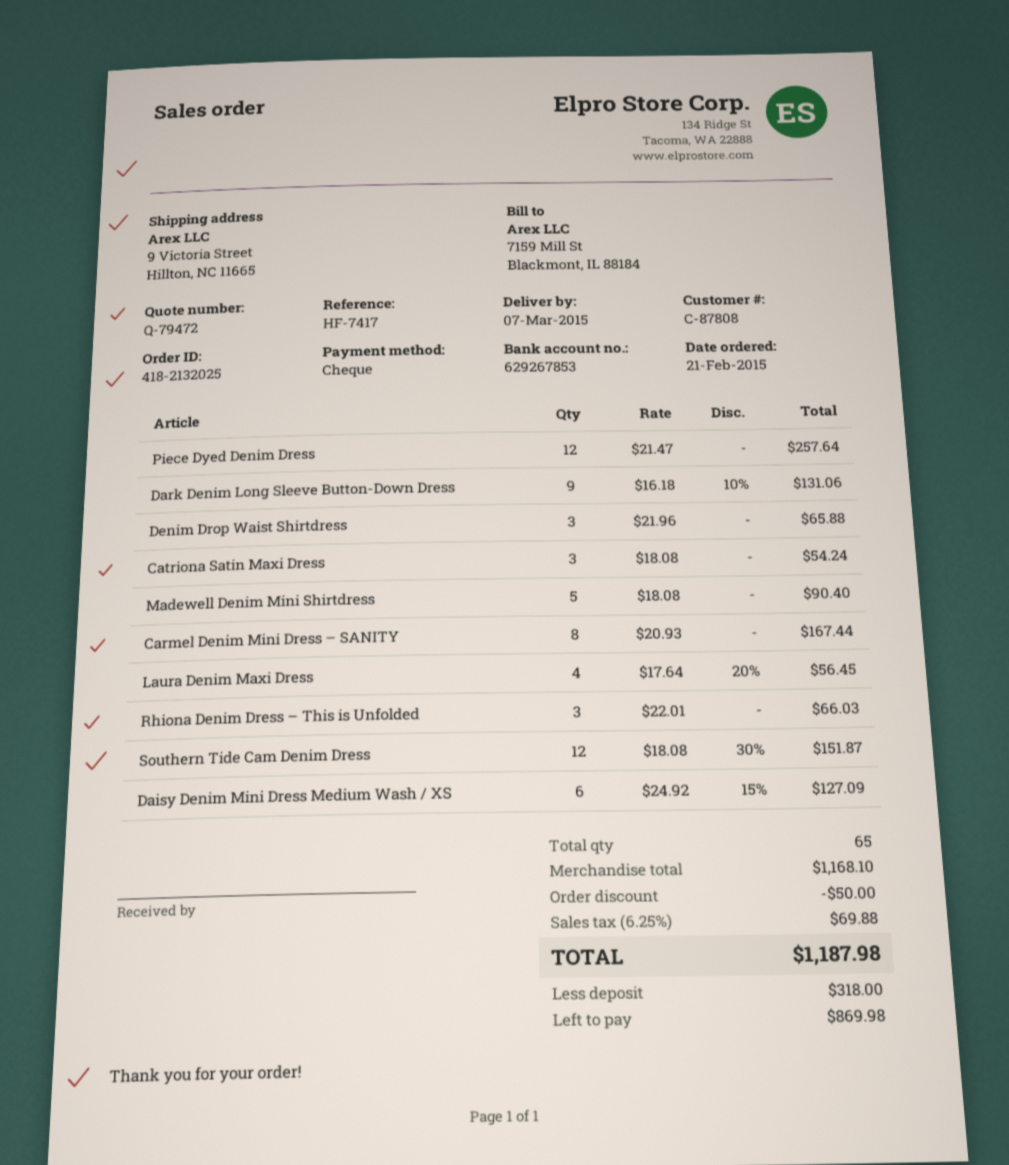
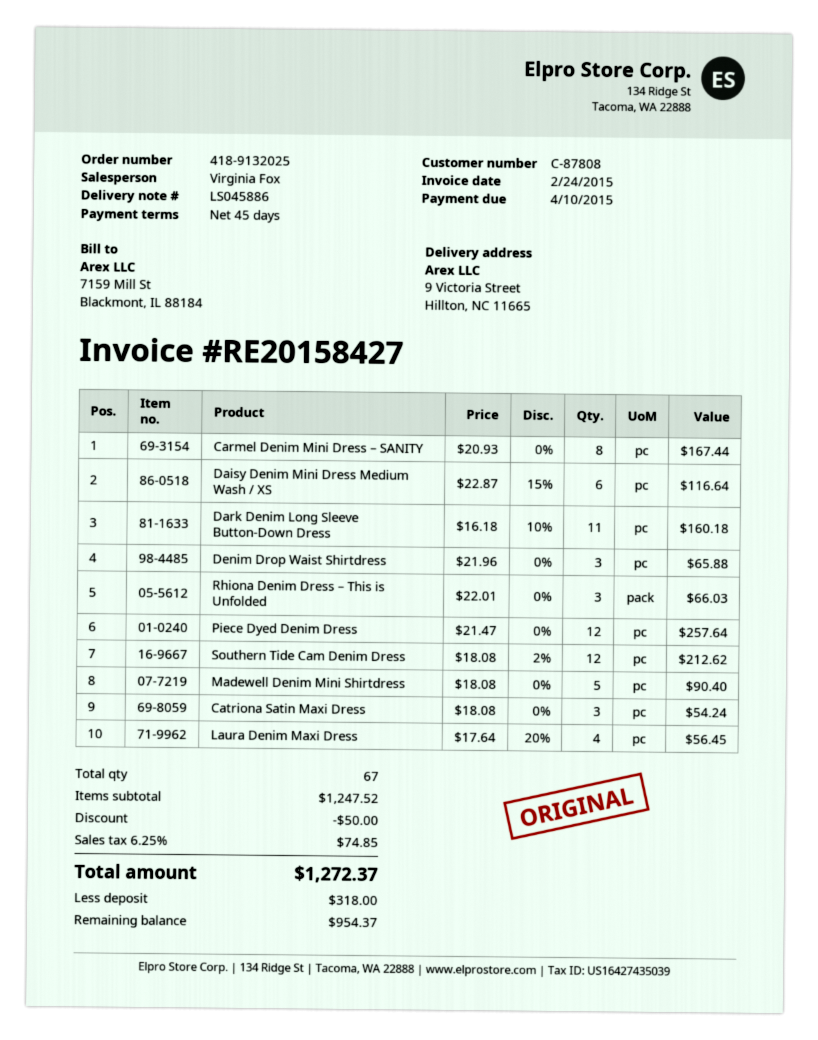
order number: 418-2132025 -> 418-9132025
Dark Denim Long Sleeve Button-Down Dress: 9 x 16.18 - 10% = 131.06 -> 11 x 16.18 - 10% = 160.18
Southern Tide Cam Denim Dress: 12 x 18.08 - 30% = 151.87 -> 12 x 18.08 - 2% = 212.62
Daisy Denim Mini Dress Medium Wash / XS: 6 x 24.92 - 15% = 127.09 -> 6 x 22.87 - 15% = 116.64
total quantity: 65 -> 67
subtotal: 1168.10 -> 1247.52
tax: 6.25% = 69.88 -> 6.25% = 74.85
total: 1187.98 -> 1272.37
balance: 869.98 -> 954.37

